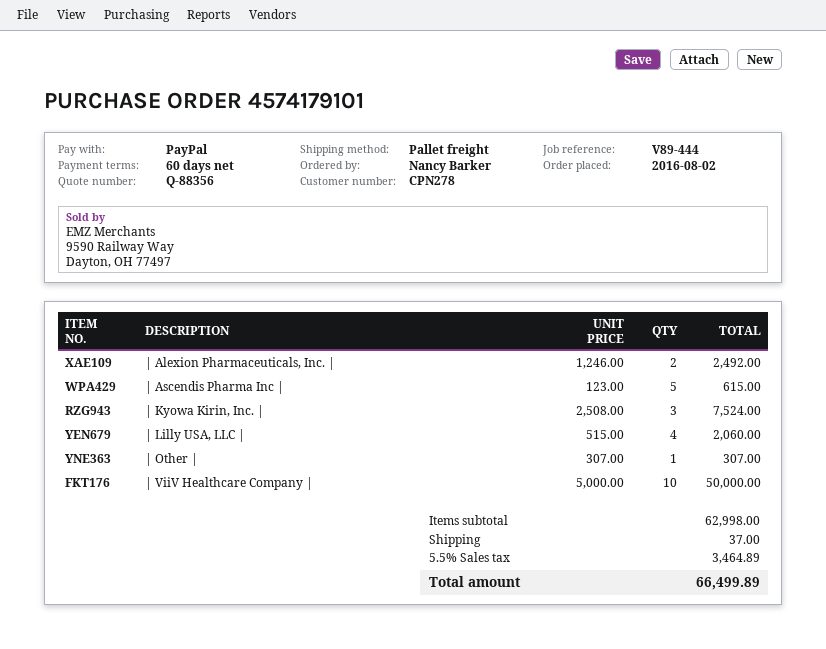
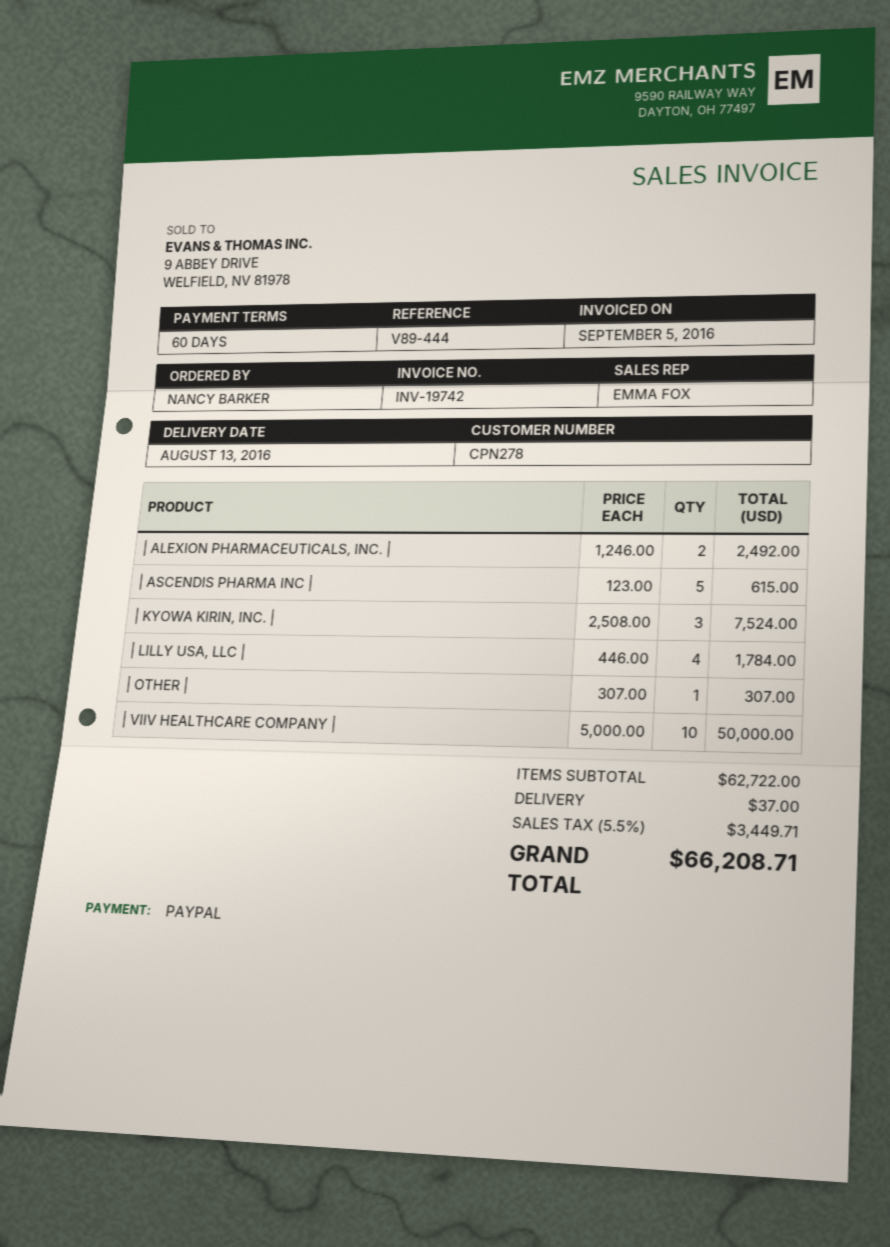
| Lilly USA, LLC |: 4 x 515.00 = 2060.00 -> 4 x 446.00 = 1784.00
subtotal: 62998.00 -> 62722.00
tax: 5.5% = 3464.89 -> 5.5% = 3449.71
total: 66499.89 -> 66208.71

